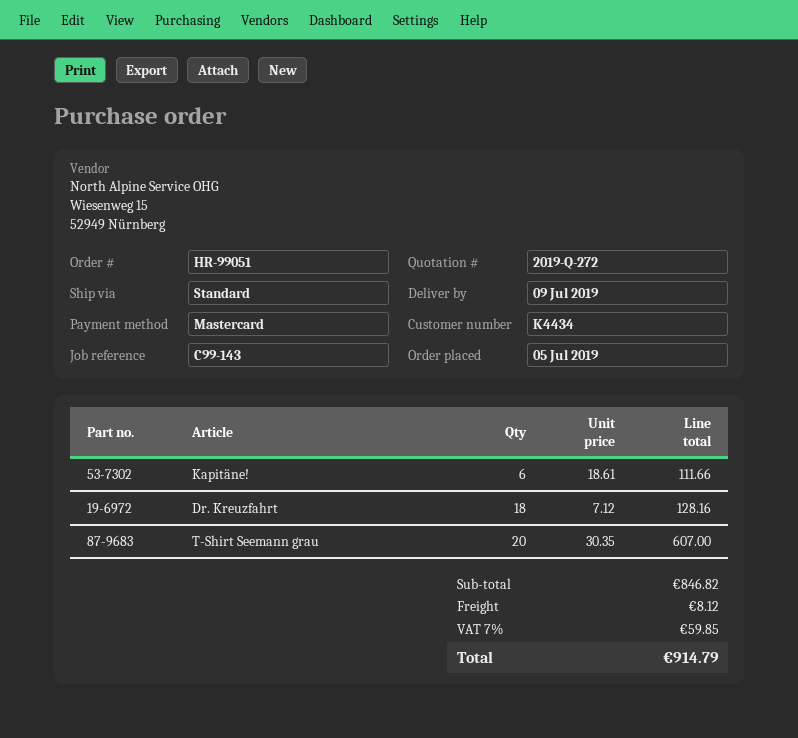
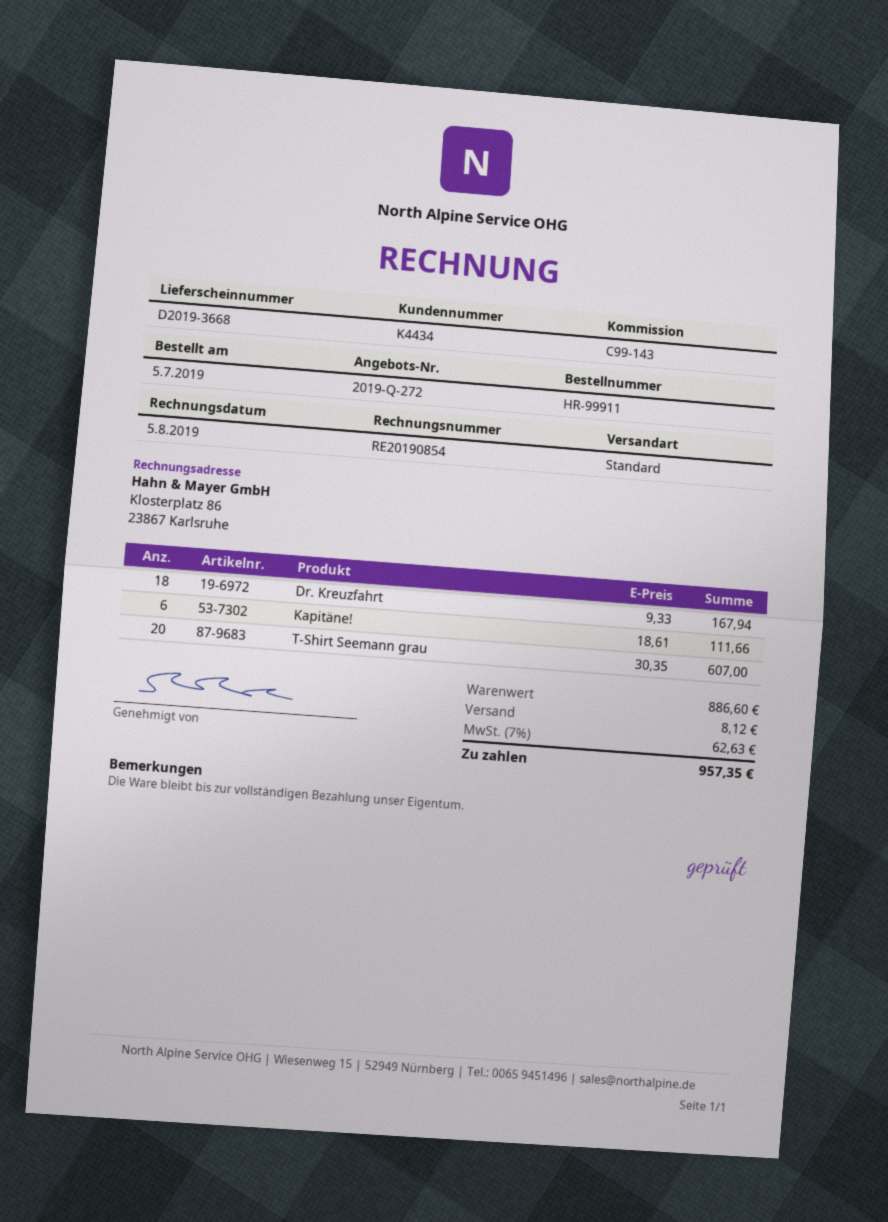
order number: HR-99051 -> HR-99911
Dr. Kreuzfahrt: 18 x 7.12 = 128.16 -> 18 x 9.33 = 167.94
subtotal: 846.82 -> 886.60
tax: 7% = 59.85 -> 7% = 62.63
total: 914.79 -> 957.35

